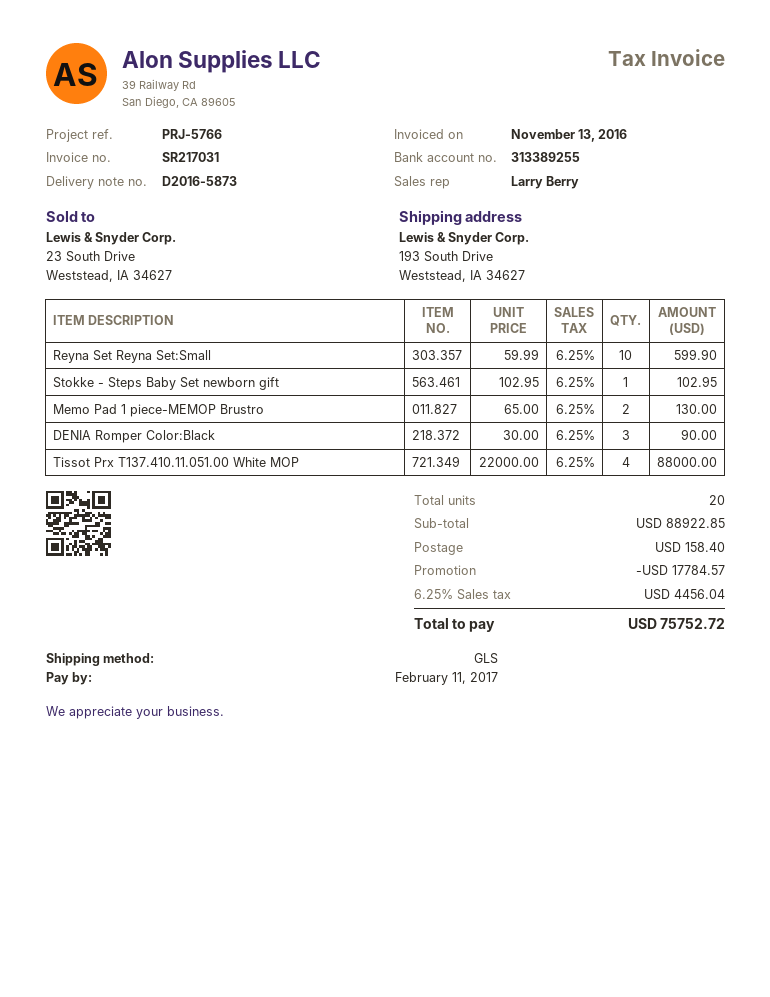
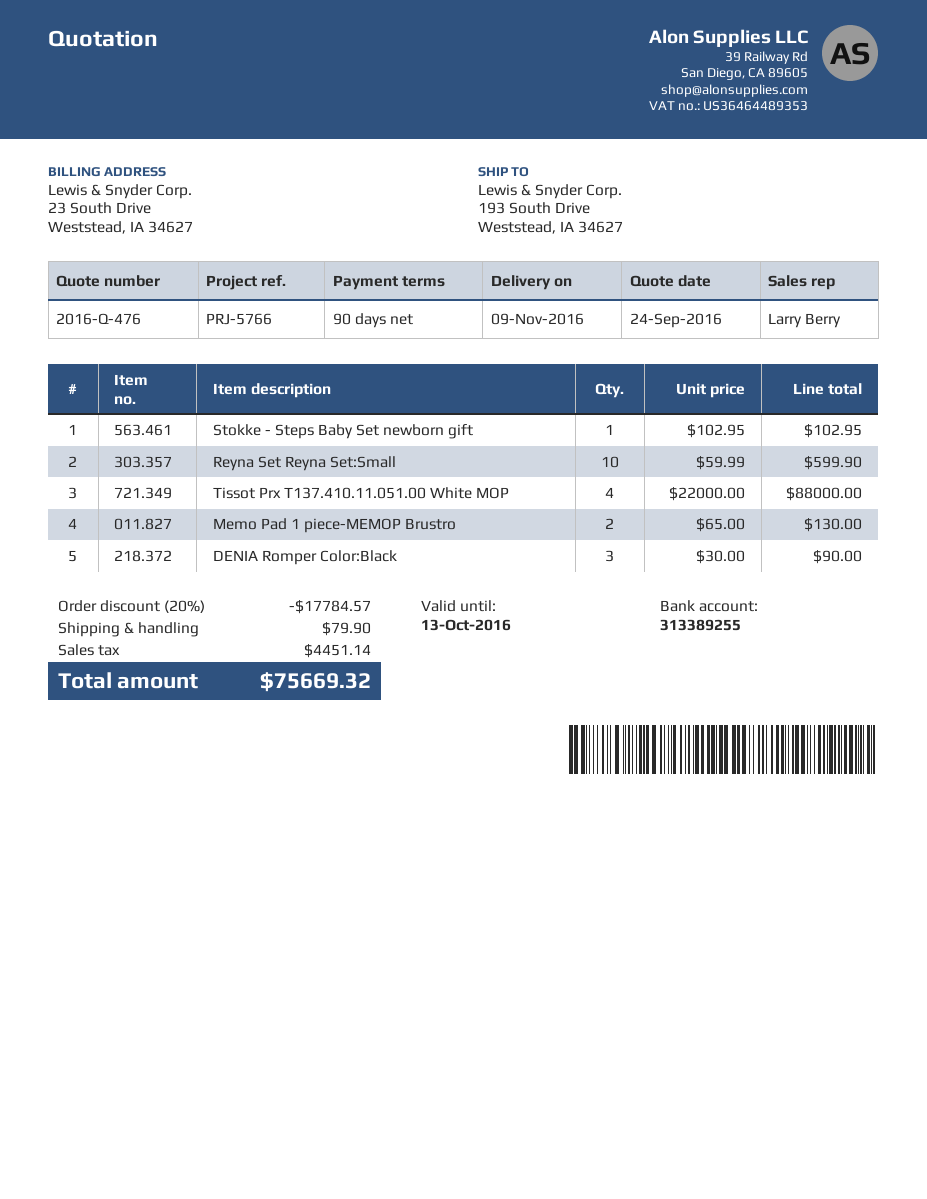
shipping: 158.40 -> 79.90
tax: 4456.04 -> 4451.14
total: 75752.72 -> 75669.32

